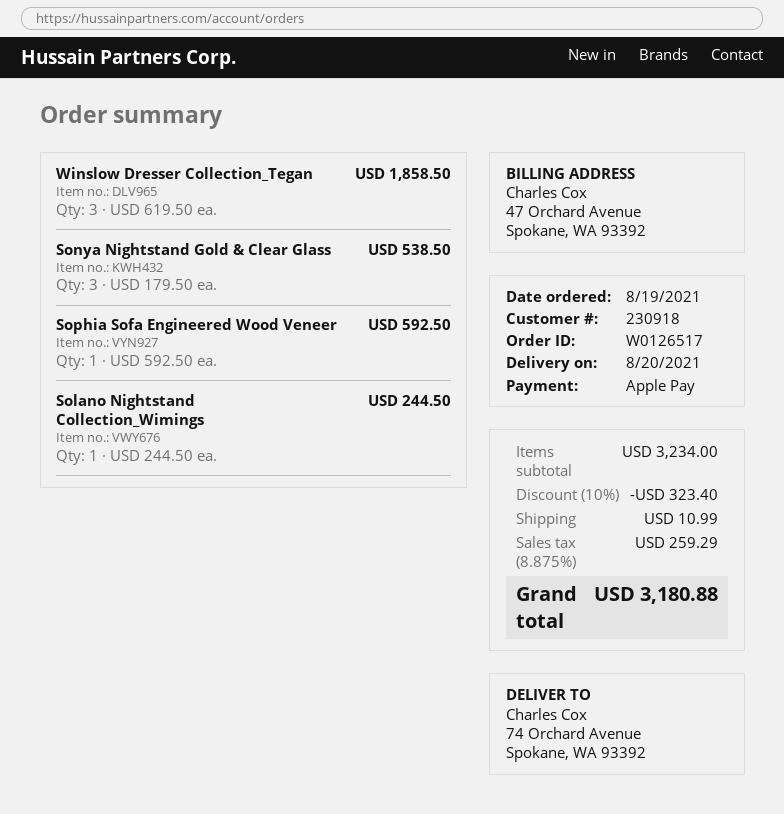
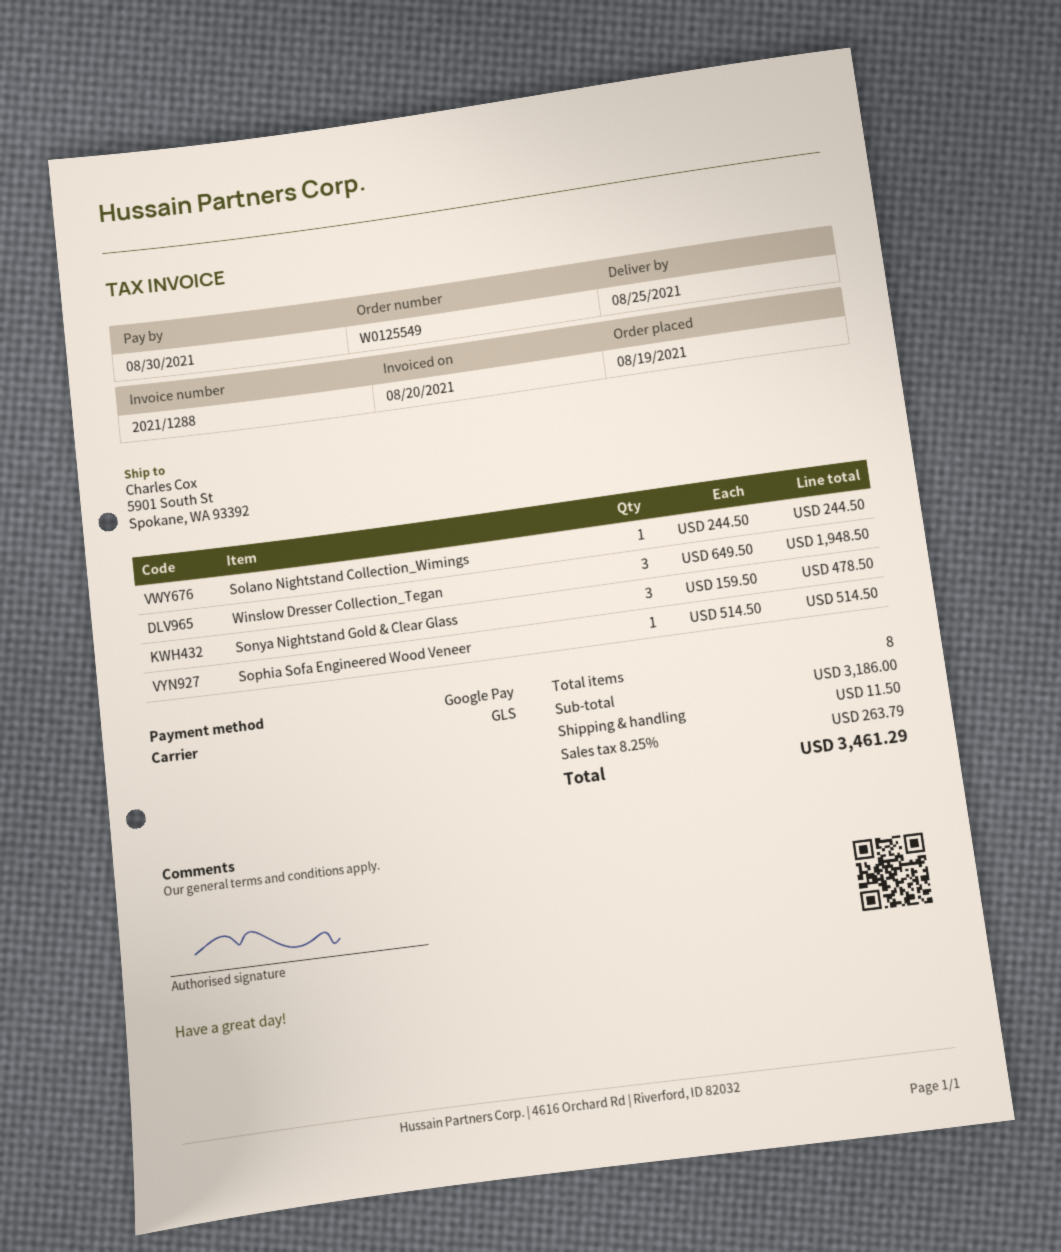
order number: W0126517 -> W0125549
delivery date: 2021-08-20 -> 2021-08-25
payment method: Apple Pay -> Google Pay
ship to: 74 Orchard Avenue, Spokane, WA 93392 -> 5901 South St, Spokane, WA 93392
Winslow Dresser Collection_Tegan: 3 x 619.50 = 1858.50 -> 3 x 649.50 = 1948.50
Sonya Nightstand Gold & Clear Glass: 3 x 179.50 = 538.50 -> 3 x 159.50 = 478.50
Sophia Sofa Engineered Wood Veneer: 1 x 592.50 = 592.50 -> 1 x 514.50 = 514.50
subtotal: 3234.00 -> 3186.00
discount: 10% = 323.40 -> none
shipping: 10.99 -> 11.50
tax: 8.875% = 259.29 -> 8.25% = 263.79
total: 3180.88 -> 3461.29

